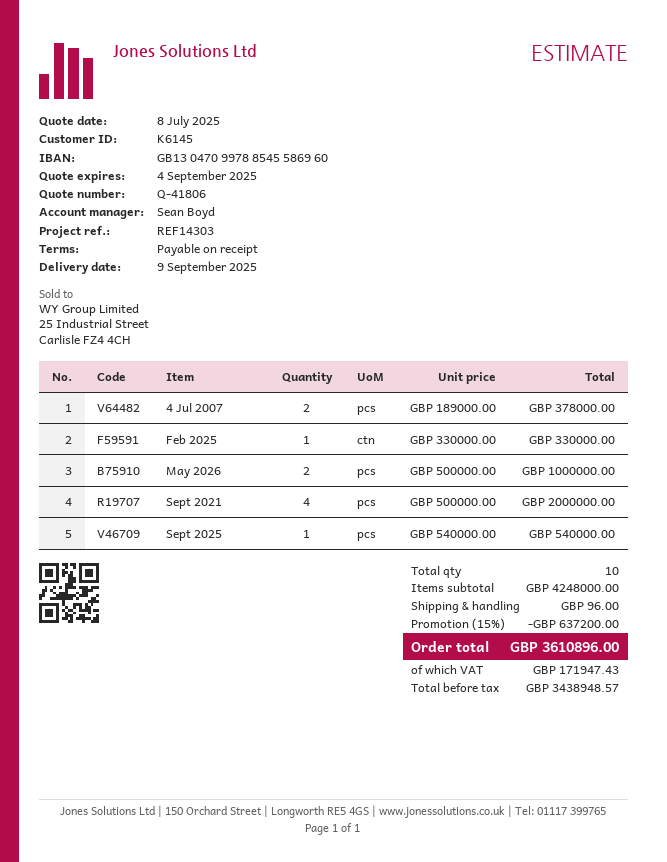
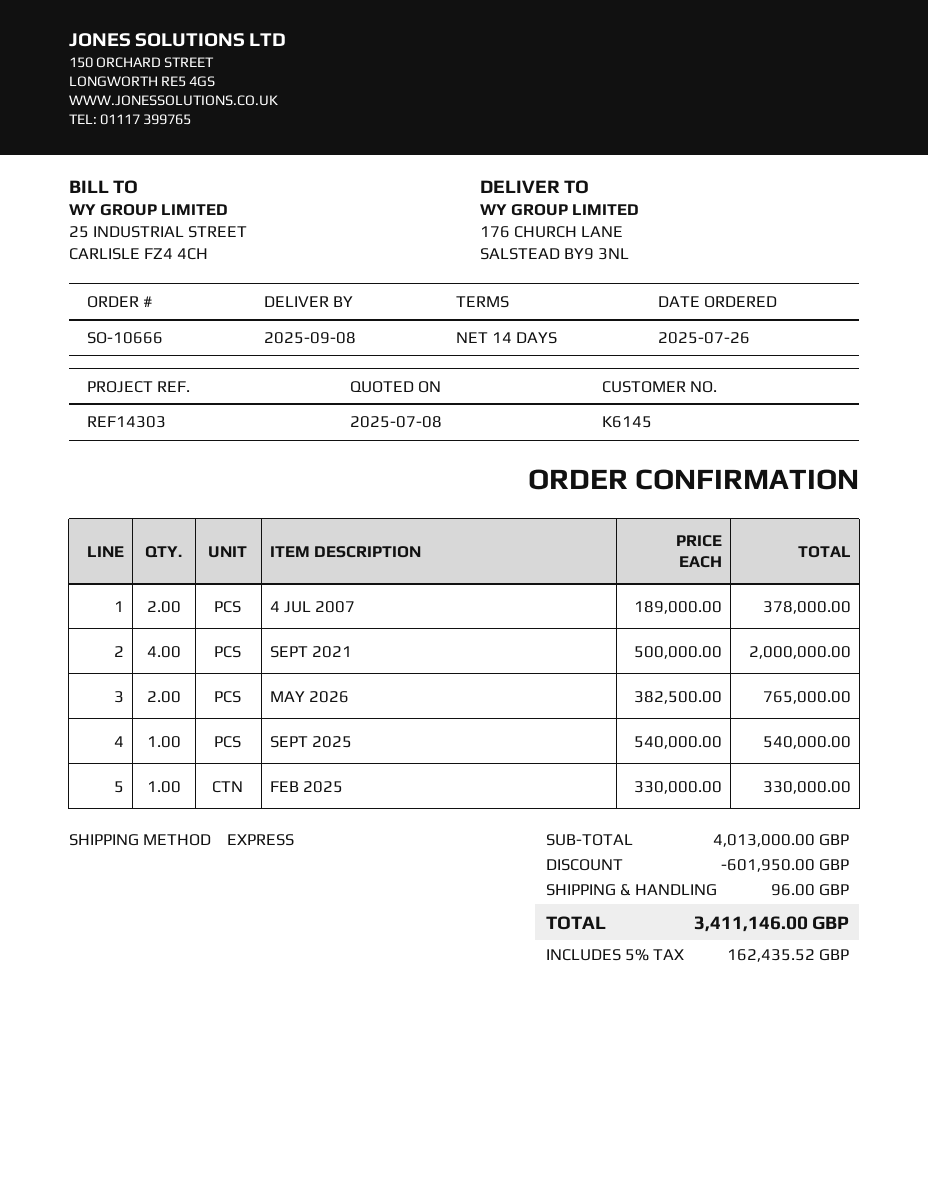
delivery date: 2025-09-09 -> 2025-09-08
payment terms: on receipt -> 14 days
May 2026: 2 x 500000.00 = 1000000.00 -> 2 x 382500.00 = 765000.00
subtotal: 4248000.00 -> 4013000.00
discount: 637200.00 -> 601950.00
tax: 171947.43 -> 162435.52
total: 3610896.00 -> 3411146.00

